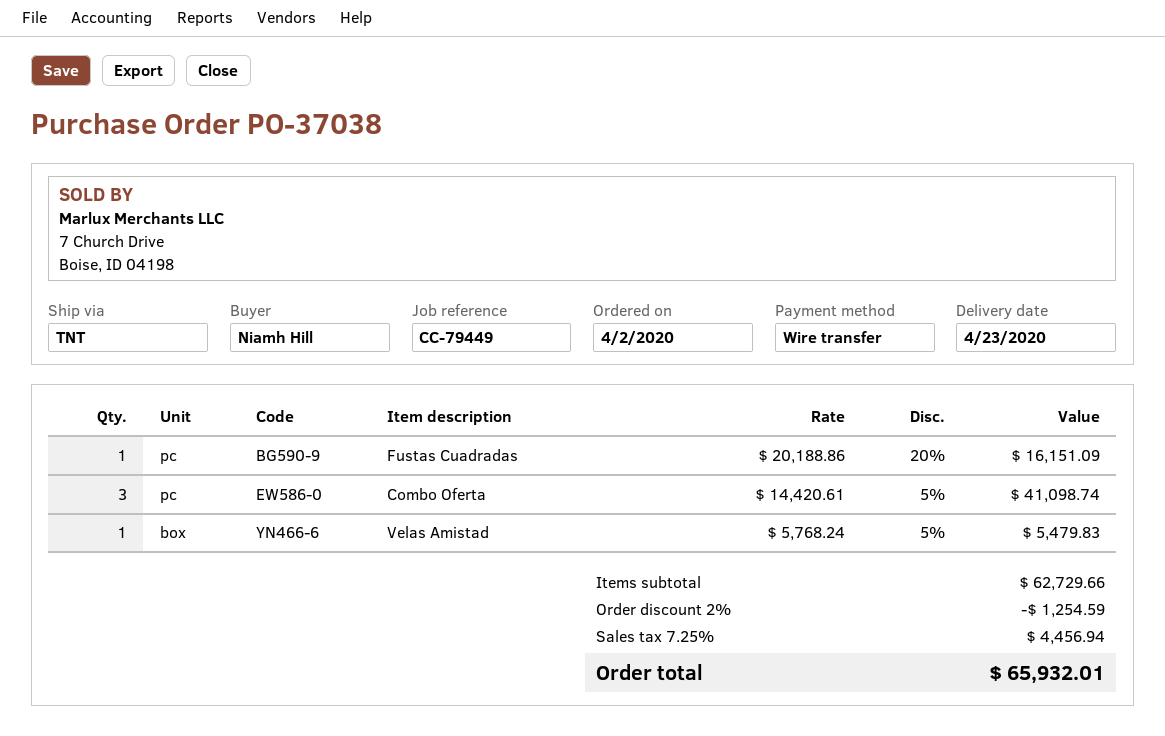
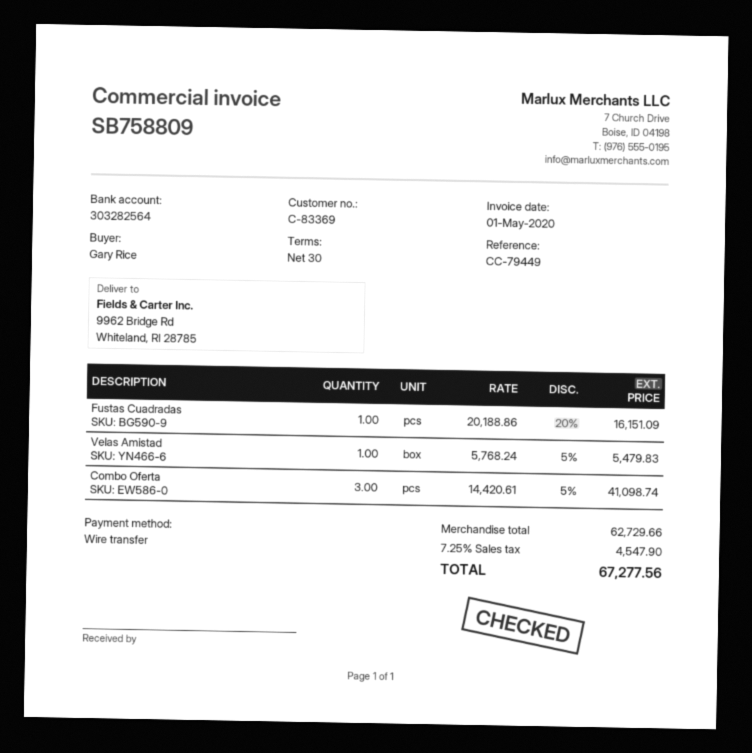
ordered by: Niamh Hill -> Gary Rice
discount: 2% = 1254.59 -> none
tax: 7.25% = 4456.94 -> 7.25% = 4547.90
total: 65932.01 -> 67277.56

